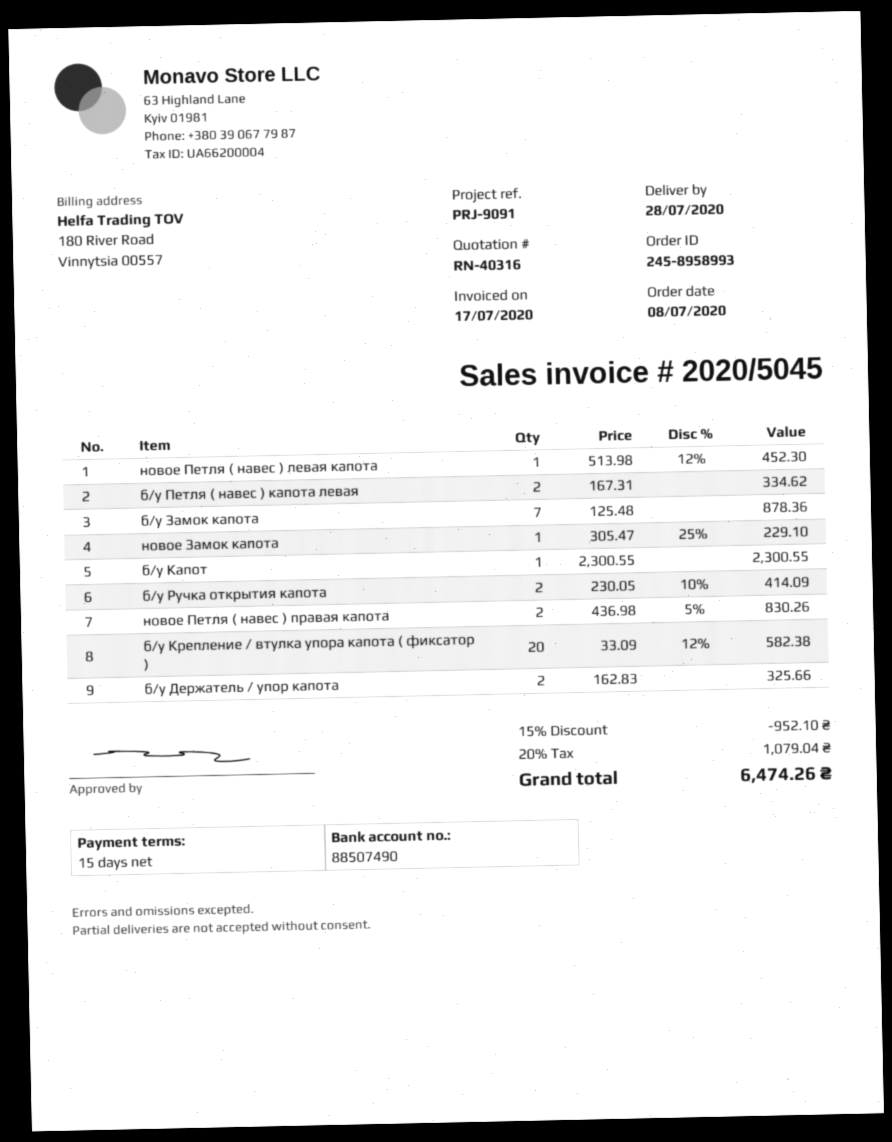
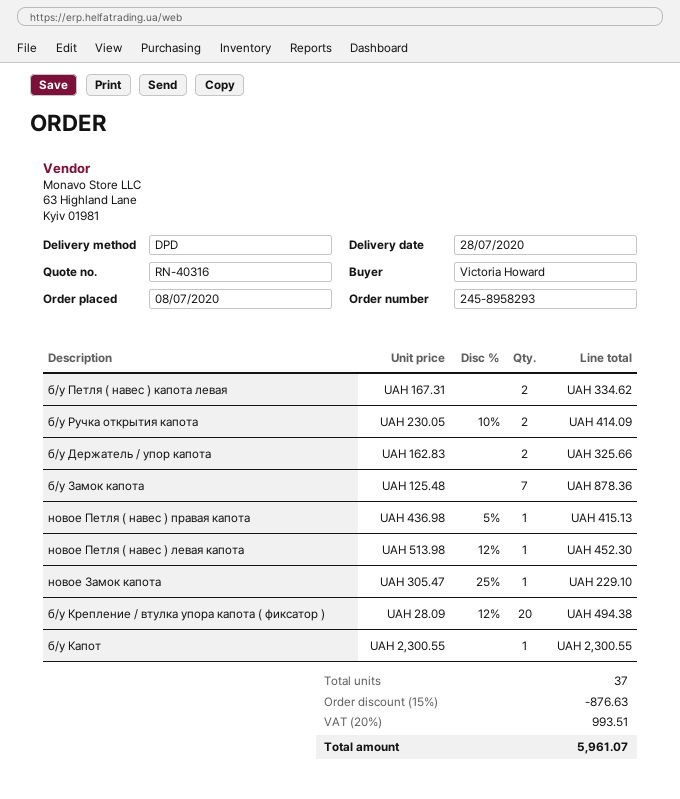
order number: 245-8958993 -> 245-8958293
новое Петля ( навес ) правая капота: 2 x 436.98 - 5% = 830.26 -> 1 x 436.98 - 5% = 415.13
б/у Крепление / втулка упора капота ( фиксатор ): 20 x 33.09 - 12% = 582.38 -> 20 x 28.09 - 12% = 494.38
discount: 15% = 952.10 -> 15% = 876.63
tax: 20% = 1079.04 -> 20% = 993.51
total: 6474.26 -> 5961.07

